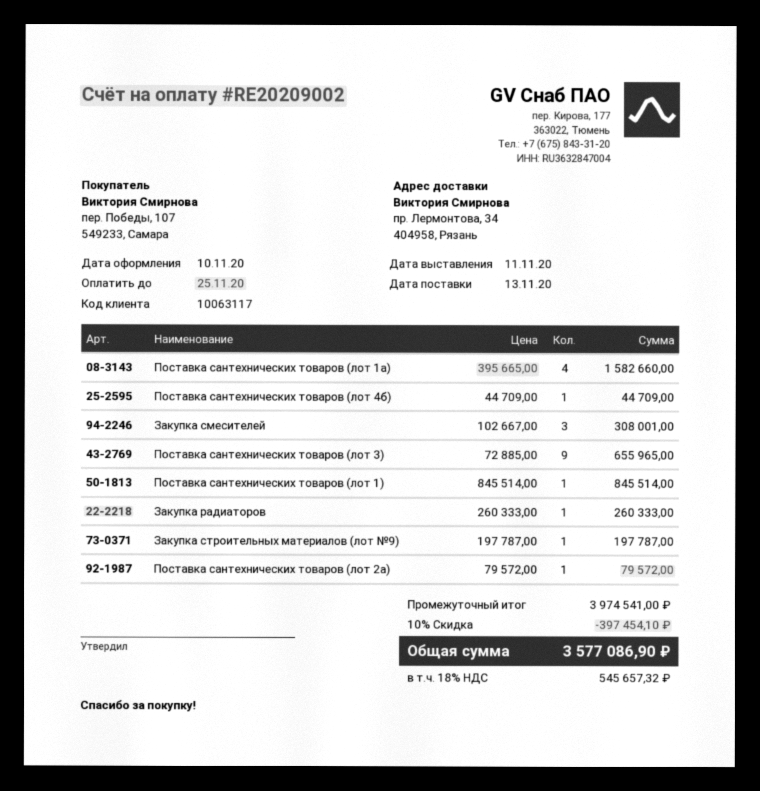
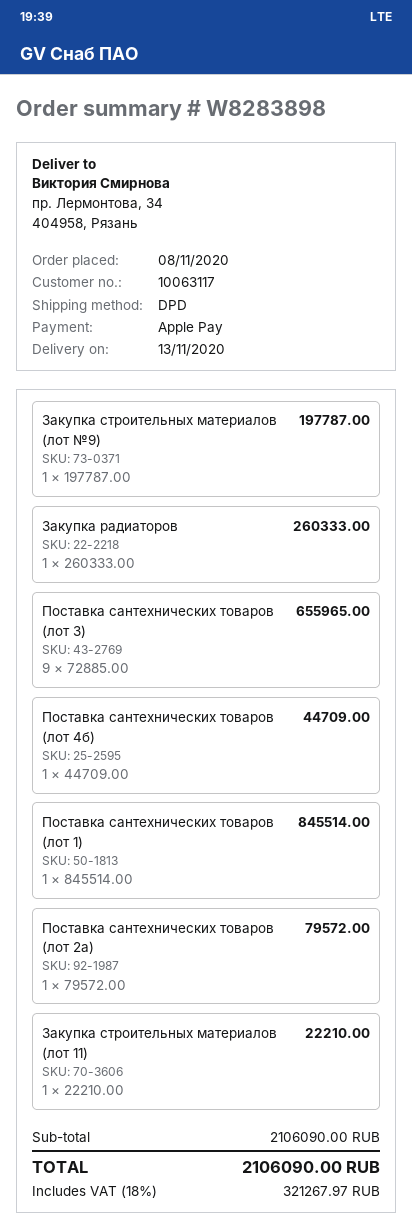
order date: 2020-11-10 -> 2020-11-08
Поставка сантехнических товаров (лот 1а): 4 x 395665.00 = 1582660.00 -> none
Закупка смесителей: 3 x 102667.00 = 308001.00 -> none
Закупка строительных материалов (лот 11): none -> 1 x 22210.00 = 22210.00
subtotal: 3974541.00 -> 2106090.00
discount: 10% = 397454.10 -> none
tax: 18% = 545657.32 -> 18% = 321267.97
total: 3577086.90 -> 2106090.00

